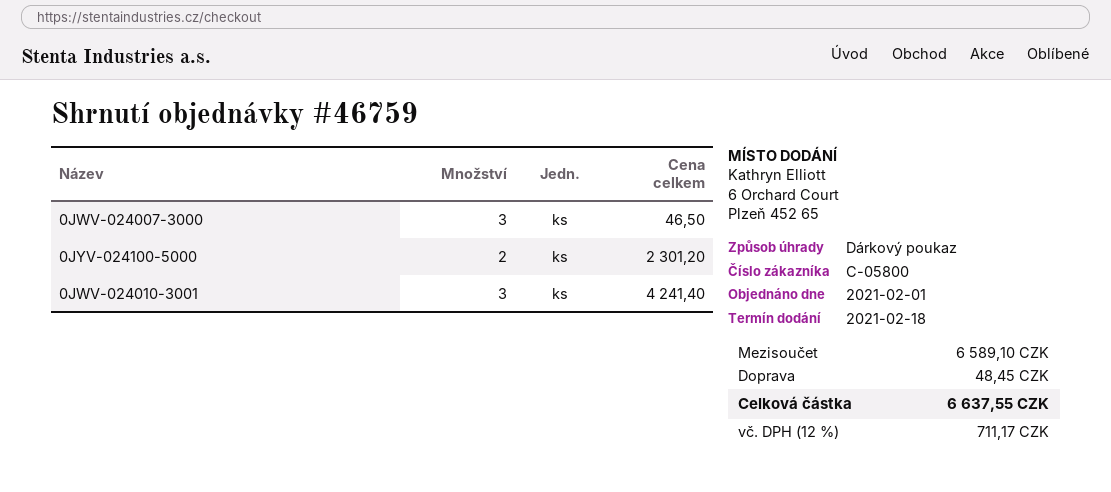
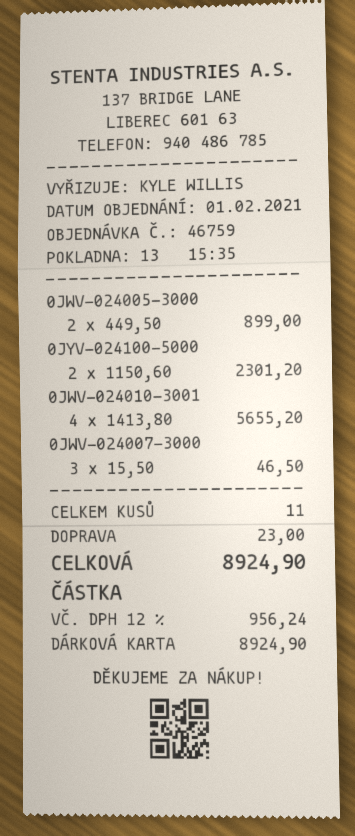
0JWV-024010-3001: 3 for 4241.40 -> 4 for 5655.20
0JWV-024005-3000: none -> 2 for 899.00
shipping: 48.45 -> 23.00
tax: 12% = 711.17 -> 12% = 956.24
total: 6637.55 -> 8924.90

